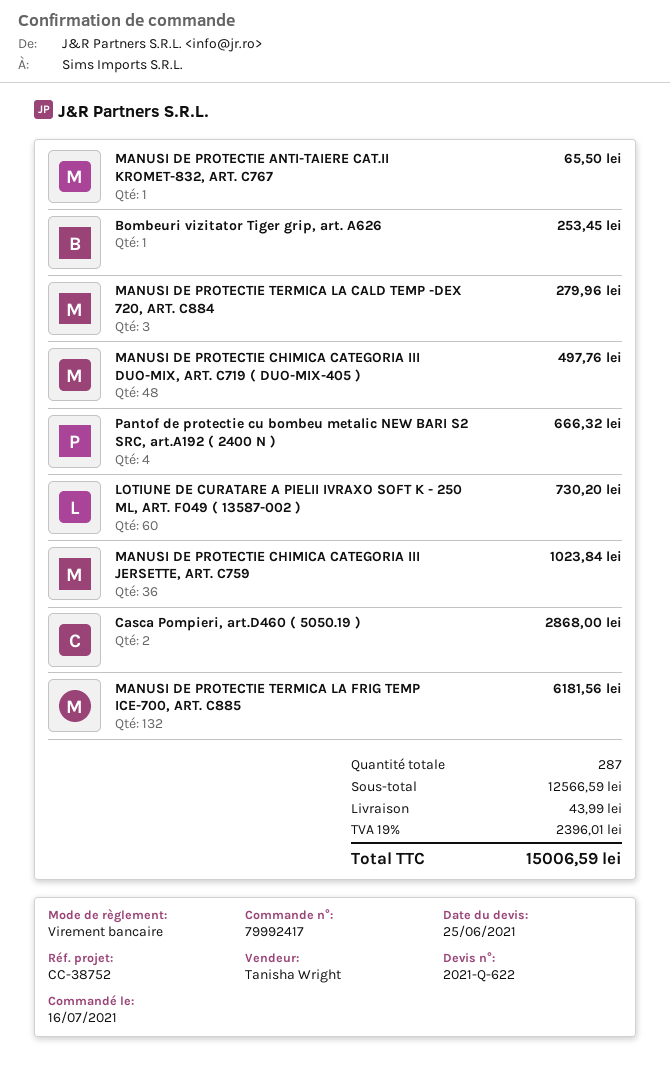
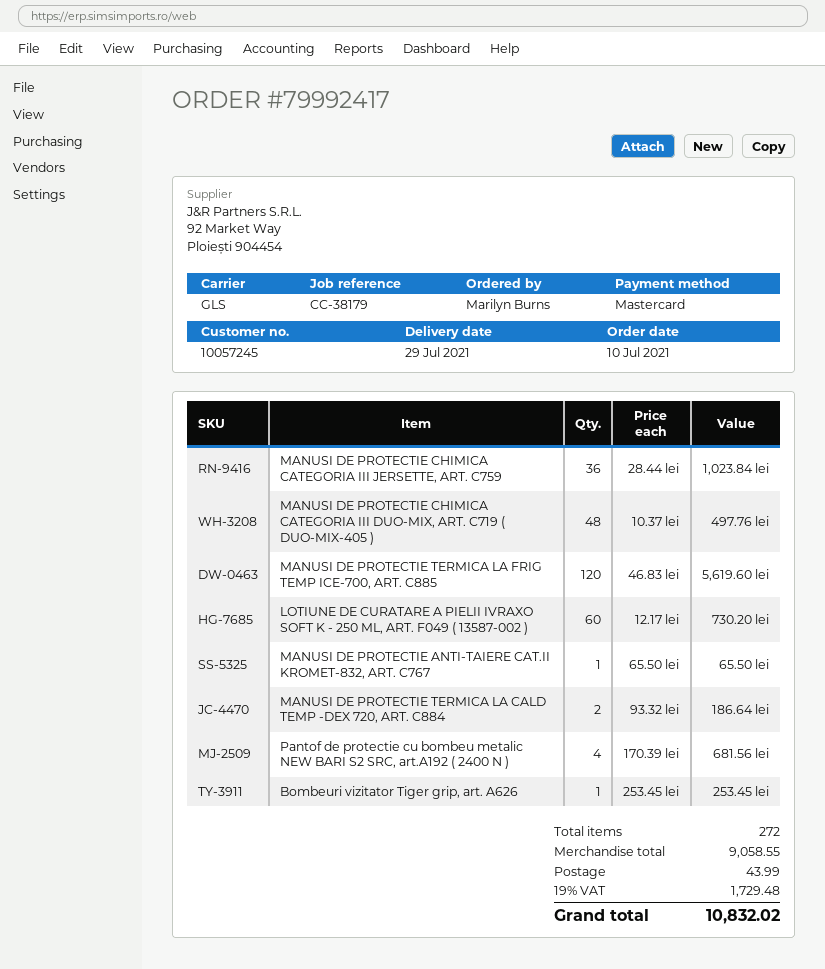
order date: 2021-07-16 -> 2021-07-10
reference: CC-38752 -> CC-38179
payment method: bank transfer -> Mastercard
MANUSI DE PROTECTIE TERMICA LA CALD TEMP -DEX 720, ART. C884: 3 for 279.96 -> 2 for 186.64
Pantof de protectie cu bombeu metalic NEW BARI S2 SRC, art.A192 ( 2400 N ): 4 for 666.32 -> 4 for 681.56
Casca Pompieri, art.D460 ( 5050.19 ): 2 for 2868.00 -> none
MANUSI DE PROTECTIE TERMICA LA FRIG TEMP ICE-700, ART. C885: 132 for 6181.56 -> 120 for 5619.60
total quantity: 287 -> 272
subtotal: 12566.59 -> 9058.55
tax: 19% = 2396.01 -> 19% = 1729.48
total: 15006.59 -> 10832.02

